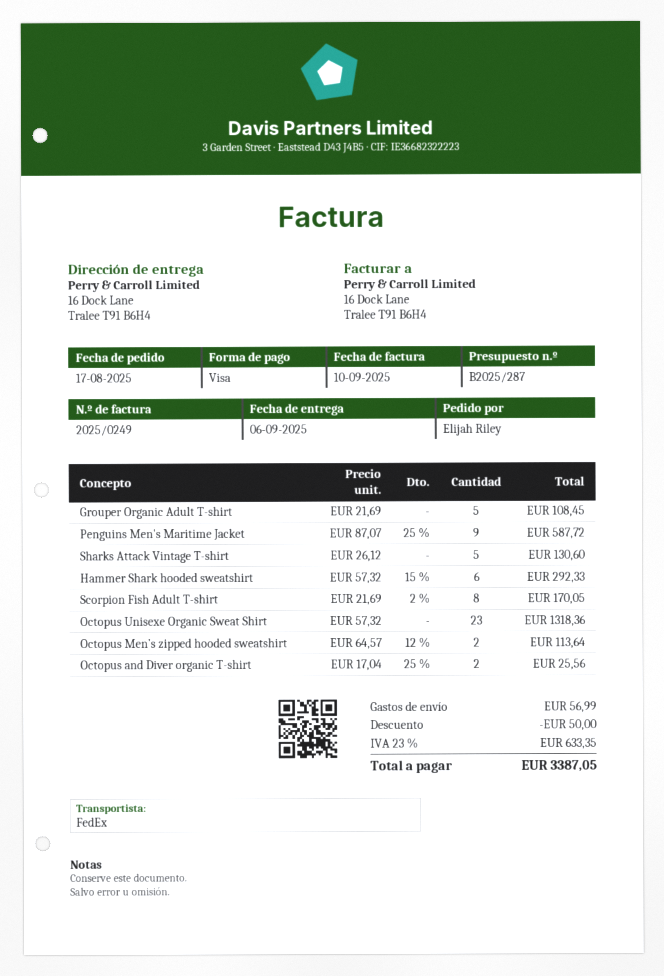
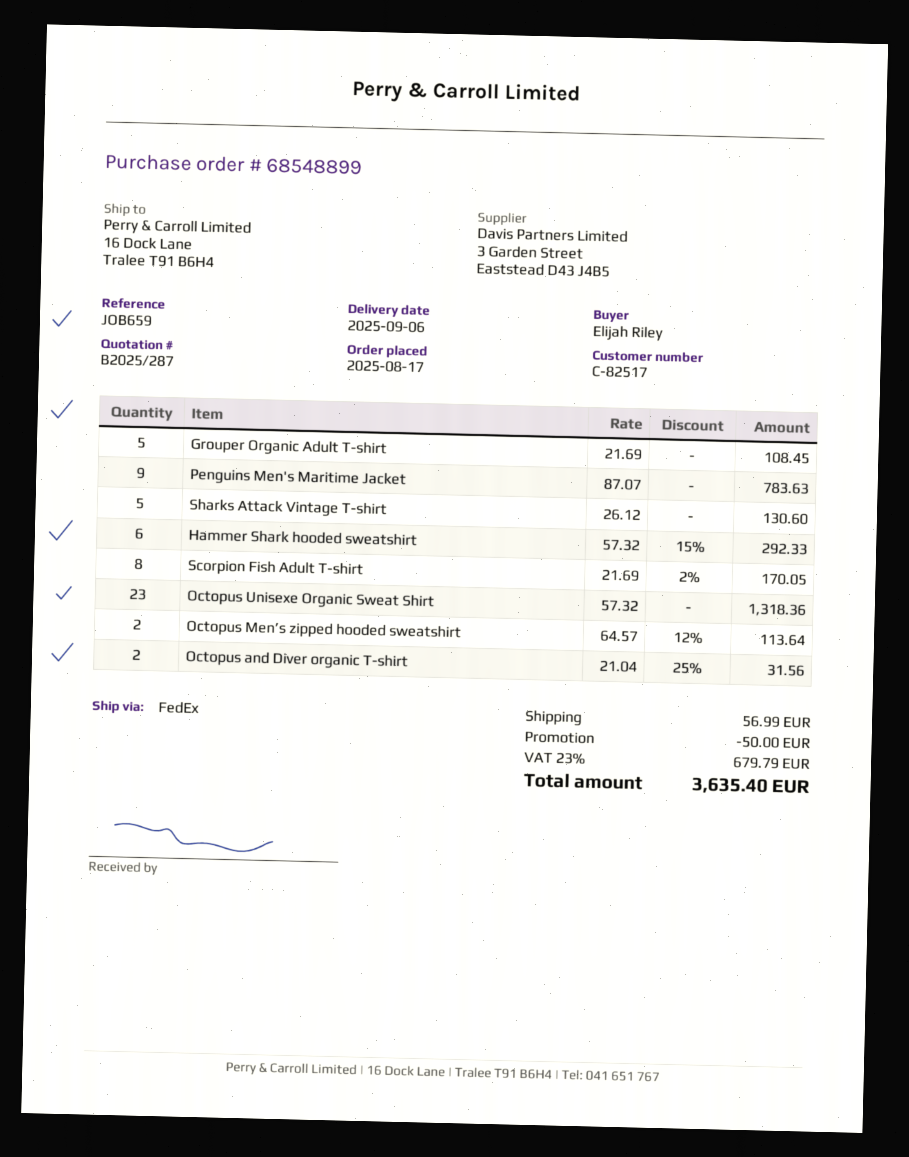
Penguins Men's Maritime Jacket: 9 x 87.07 - 25% = 587.72 -> 9 x 87.07 = 783.63
Octopus and Diver organic T-shirt: 2 x 17.04 - 25% = 25.56 -> 2 x 21.04 - 25% = 31.56
tax: 23% = 633.35 -> 23% = 679.79
total: 3387.05 -> 3635.40

